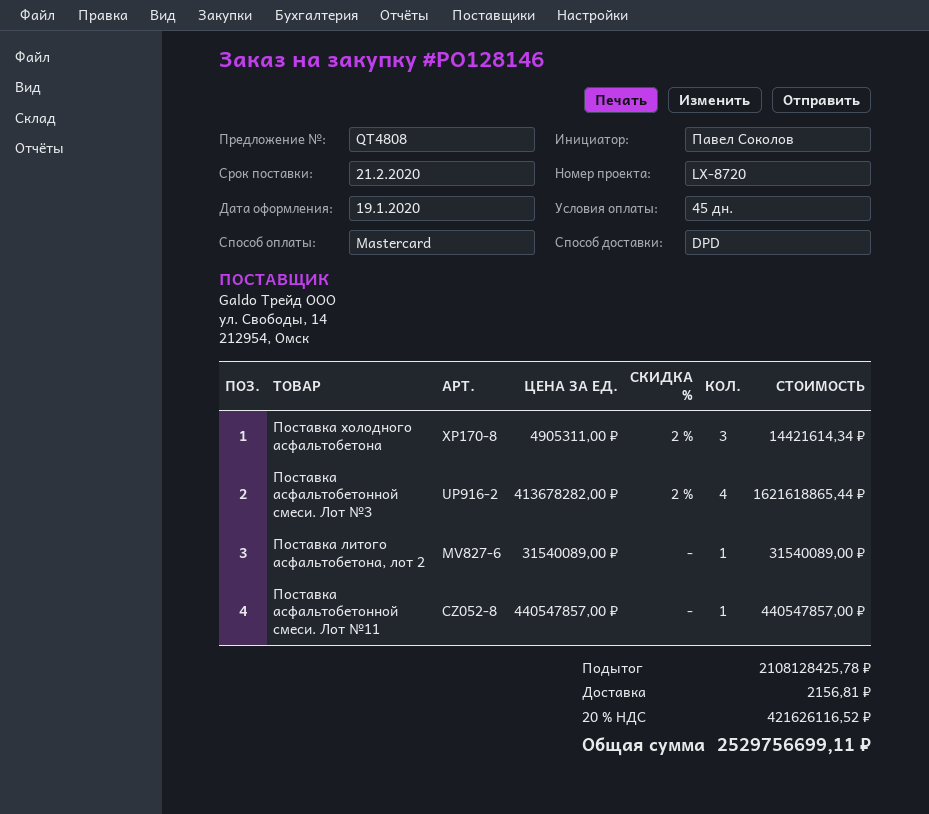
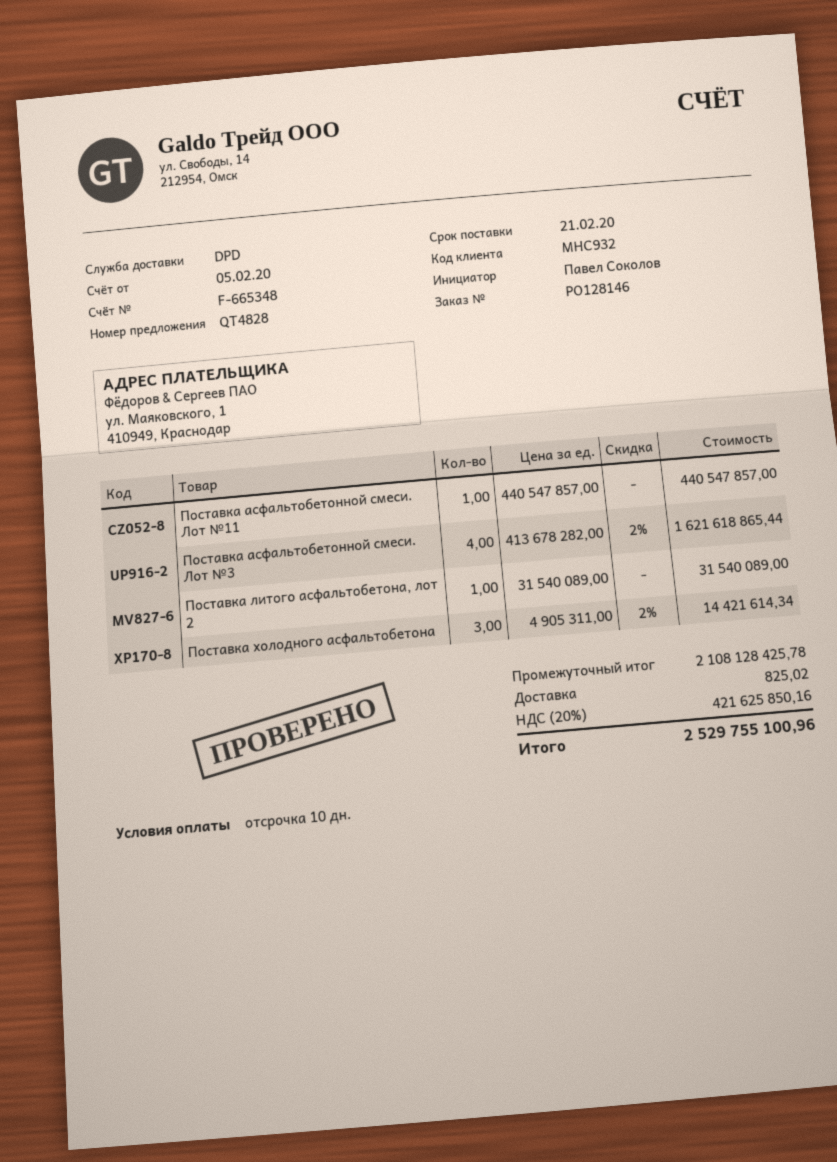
quote number: QT4808 -> QT4828
payment terms: 45 days -> 10 days
shipping: 2156.81 -> 825.02
tax: 20% = 421626116.52 -> 20% = 421625850.16
total: 2529756699.11 -> 2529755100.96

